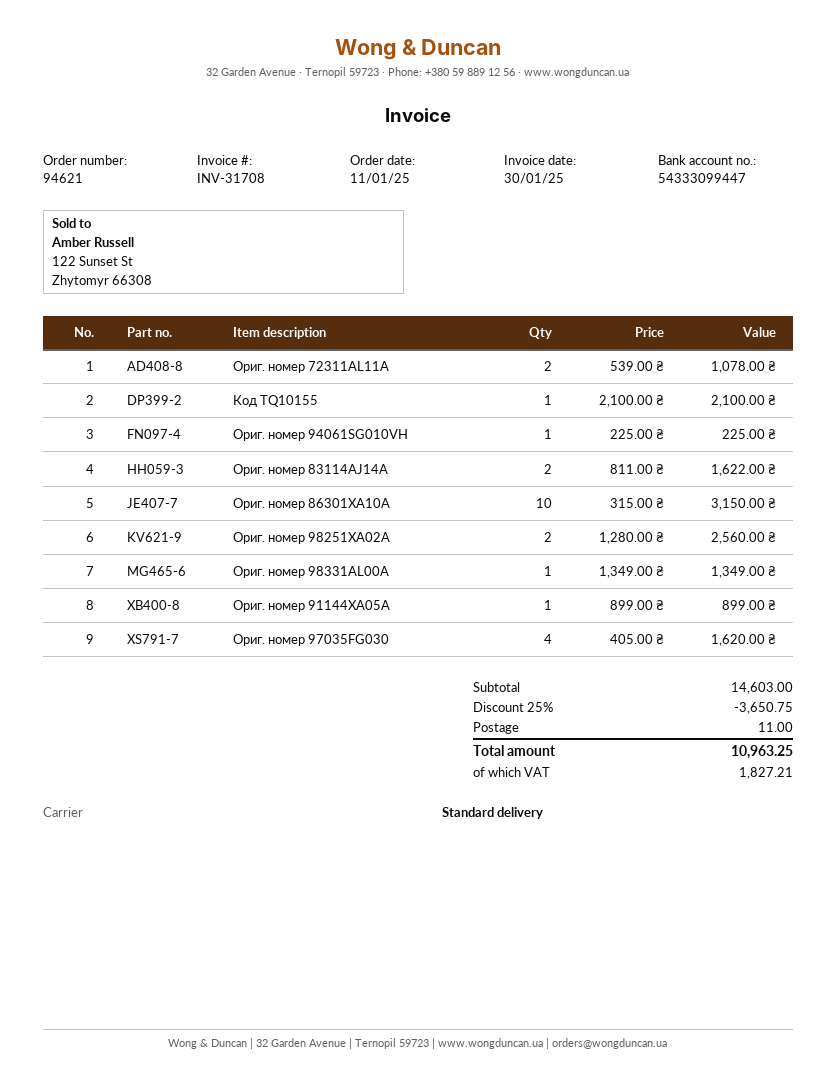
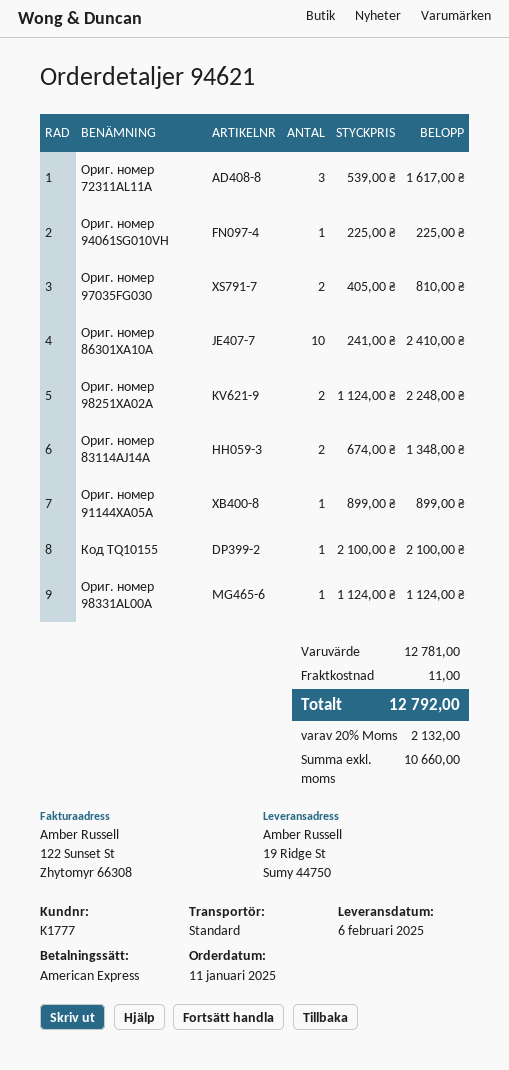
Ориг. номер 72311AL11A: 2 x 539.00 = 1078.00 -> 3 x 539.00 = 1617.00
Ориг. номер 83114AJ14A: 2 x 811.00 = 1622.00 -> 2 x 674.00 = 1348.00
Ориг. номер 86301XA10A: 10 x 315.00 = 3150.00 -> 10 x 241.00 = 2410.00
Ориг. номер 98251XA02A: 2 x 1280.00 = 2560.00 -> 2 x 1124.00 = 2248.00
Ориг. номер 98331AL00A: 1 x 1349.00 = 1349.00 -> 1 x 1124.00 = 1124.00
Ориг. номер 97035FG030: 4 x 405.00 = 1620.00 -> 2 x 405.00 = 810.00
subtotal: 14603.00 -> 12781.00
discount: 25% = 3650.75 -> none
tax: 1827.21 -> 2132.00
total: 10963.25 -> 12792.00

